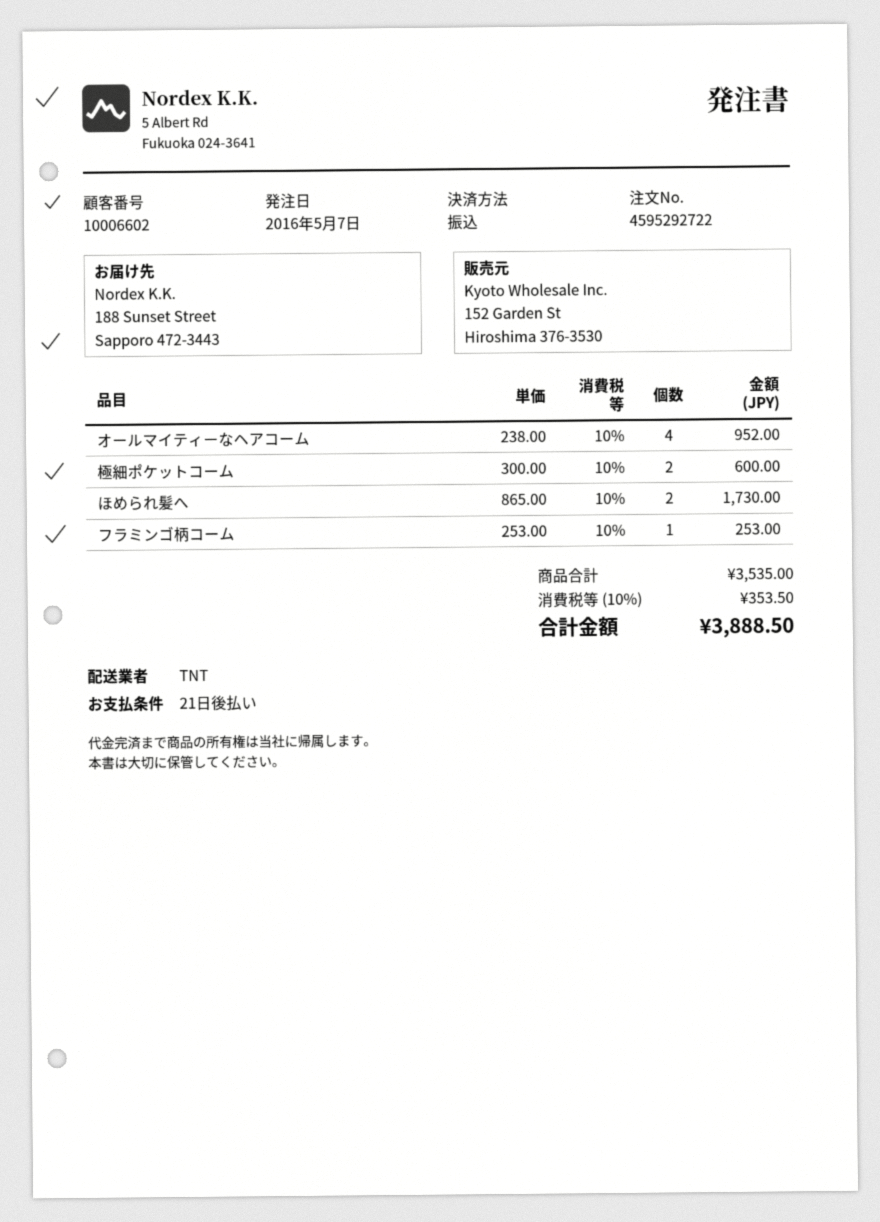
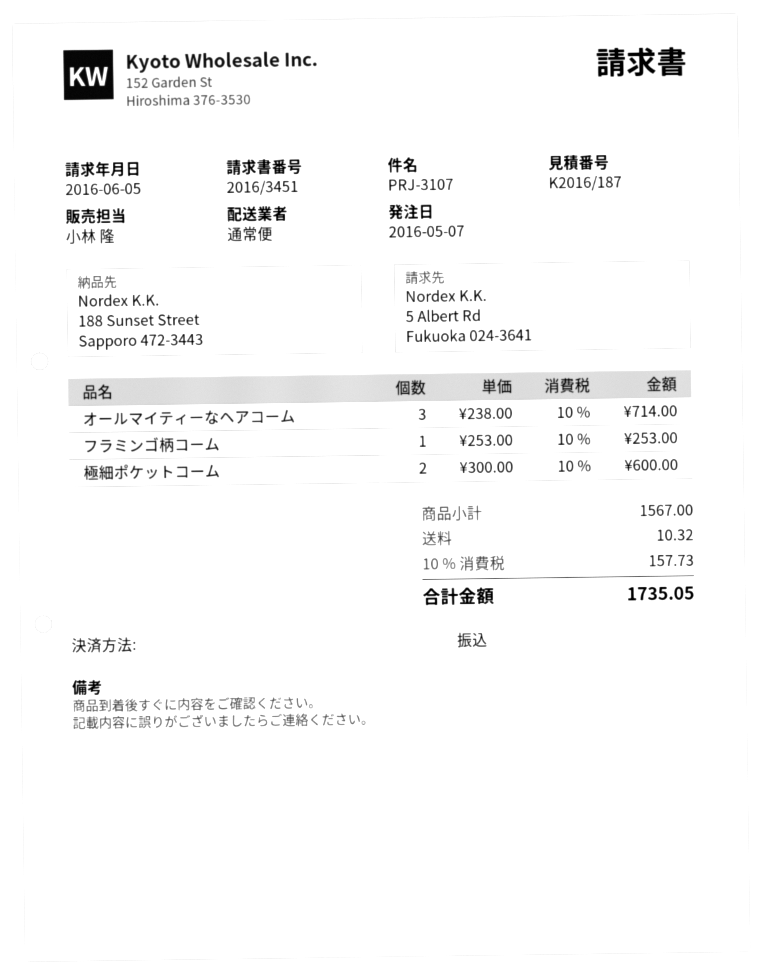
shipping method: TNT -> standard
オールマイティーなヘアコーム: 4 x 238.00 = 952.00 -> 3 x 238.00 = 714.00
ほめられ髪へ: 2 x 865.00 = 1730.00 -> none
subtotal: 3535.00 -> 1567.00
shipping: none -> 10.32
tax: 10% = 353.50 -> 10% = 157.73
total: 3888.50 -> 1735.05

